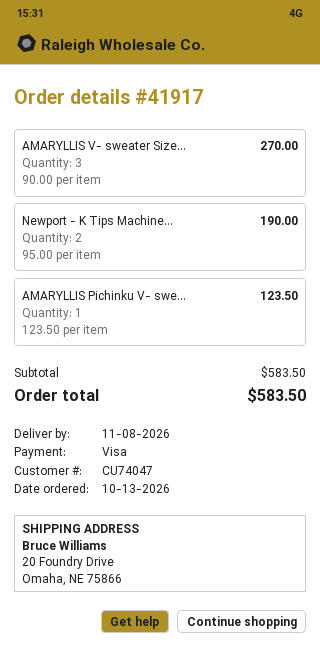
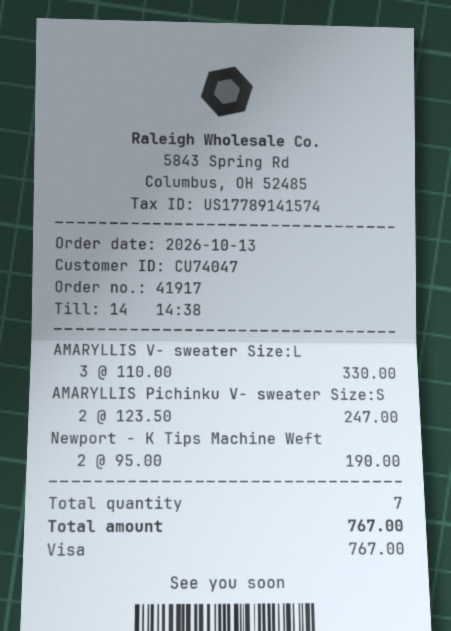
AMARYLLIS V- sweater Size...: 3 x 90.00 = 270.00 -> 3 x 110.00 = 330.00
AMARYLLIS Pichinku V- swe...: 1 x 123.50 = 123.50 -> 2 x 123.50 = 247.00
total: 583.50 -> 767.00

